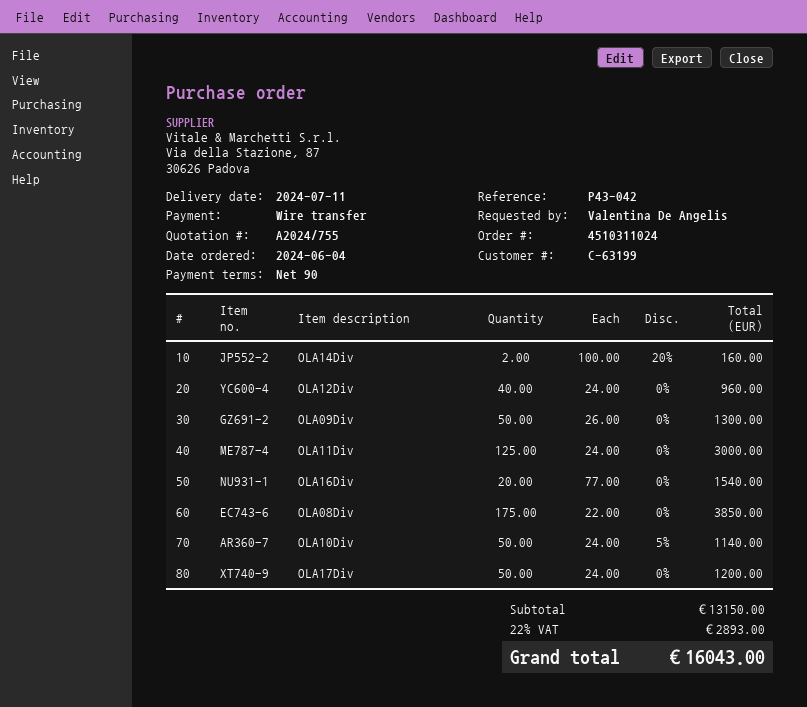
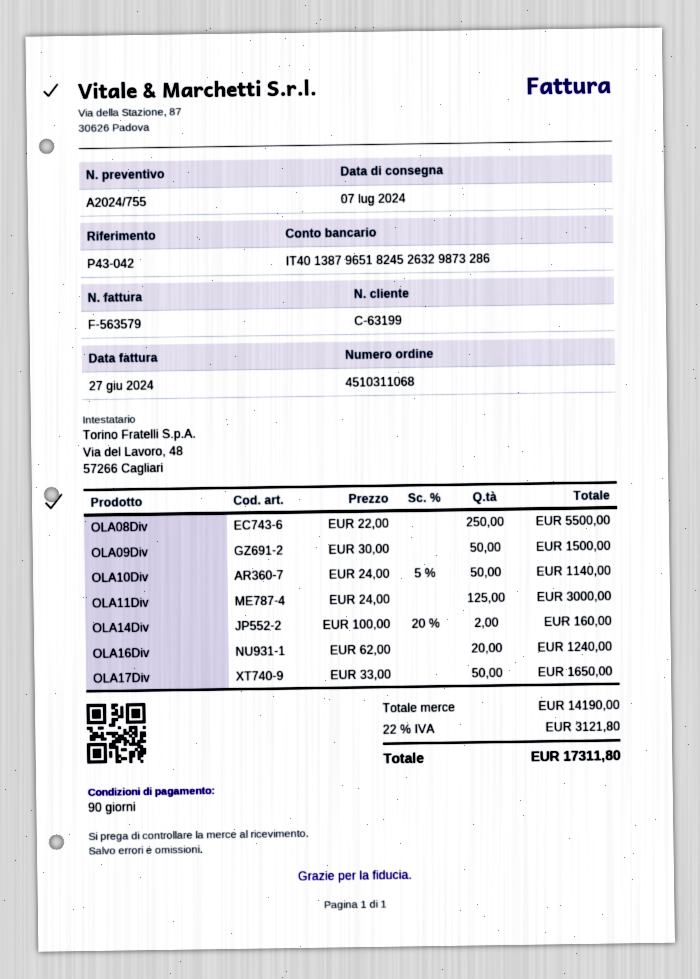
order number: 4510311024 -> 4510311068
delivery date: 2024-07-11 -> 2024-07-07
OLA12Div: 40 x 24.00 = 960.00 -> none
OLA09Div: 50 x 26.00 = 1300.00 -> 50 x 30.00 = 1500.00
OLA16Div: 20 x 77.00 = 1540.00 -> 20 x 62.00 = 1240.00
OLA08Div: 175 x 22.00 = 3850.00 -> 250 x 22.00 = 5500.00
OLA17Div: 50 x 24.00 = 1200.00 -> 50 x 33.00 = 1650.00
subtotal: 13150.00 -> 14190.00
tax: 22% = 2893.00 -> 22% = 3121.80
total: 16043.00 -> 17311.80

